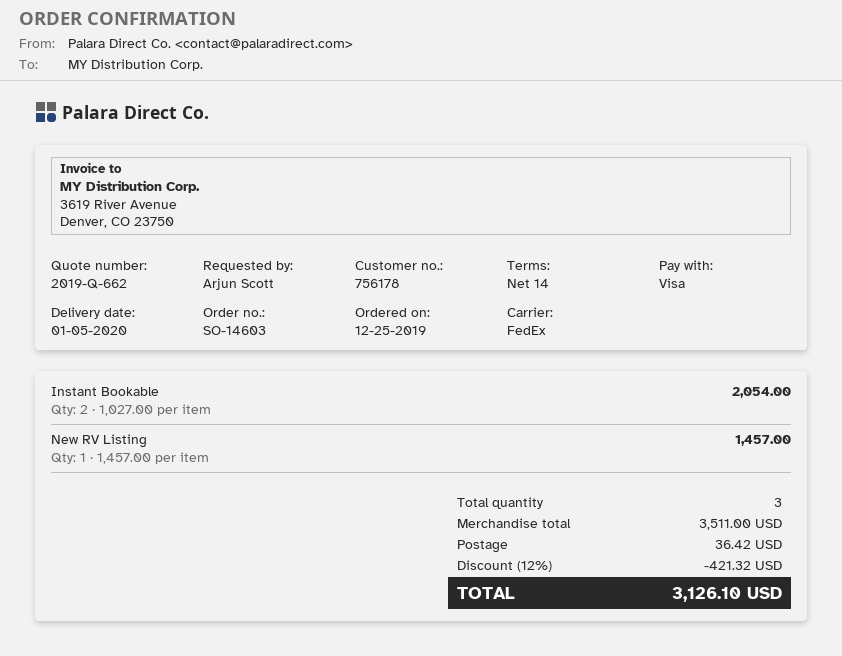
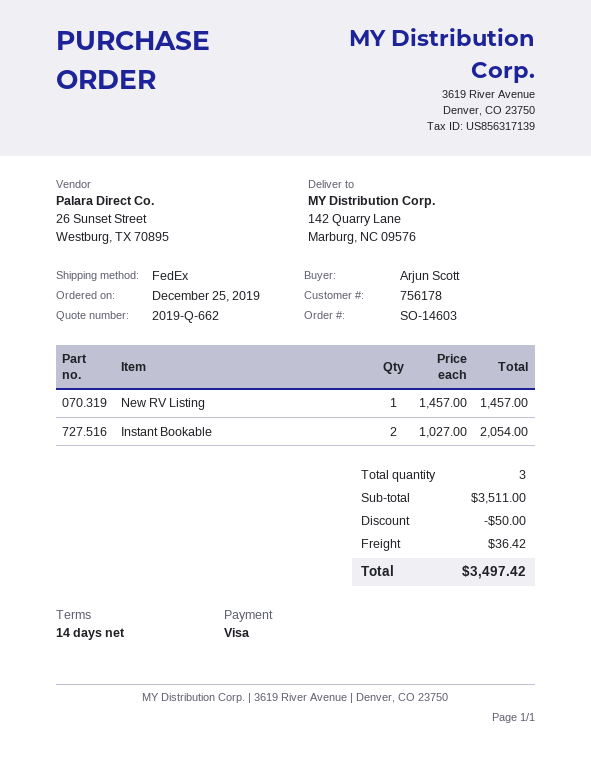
discount: 421.32 -> 50.00
total: 3126.10 -> 3497.42

